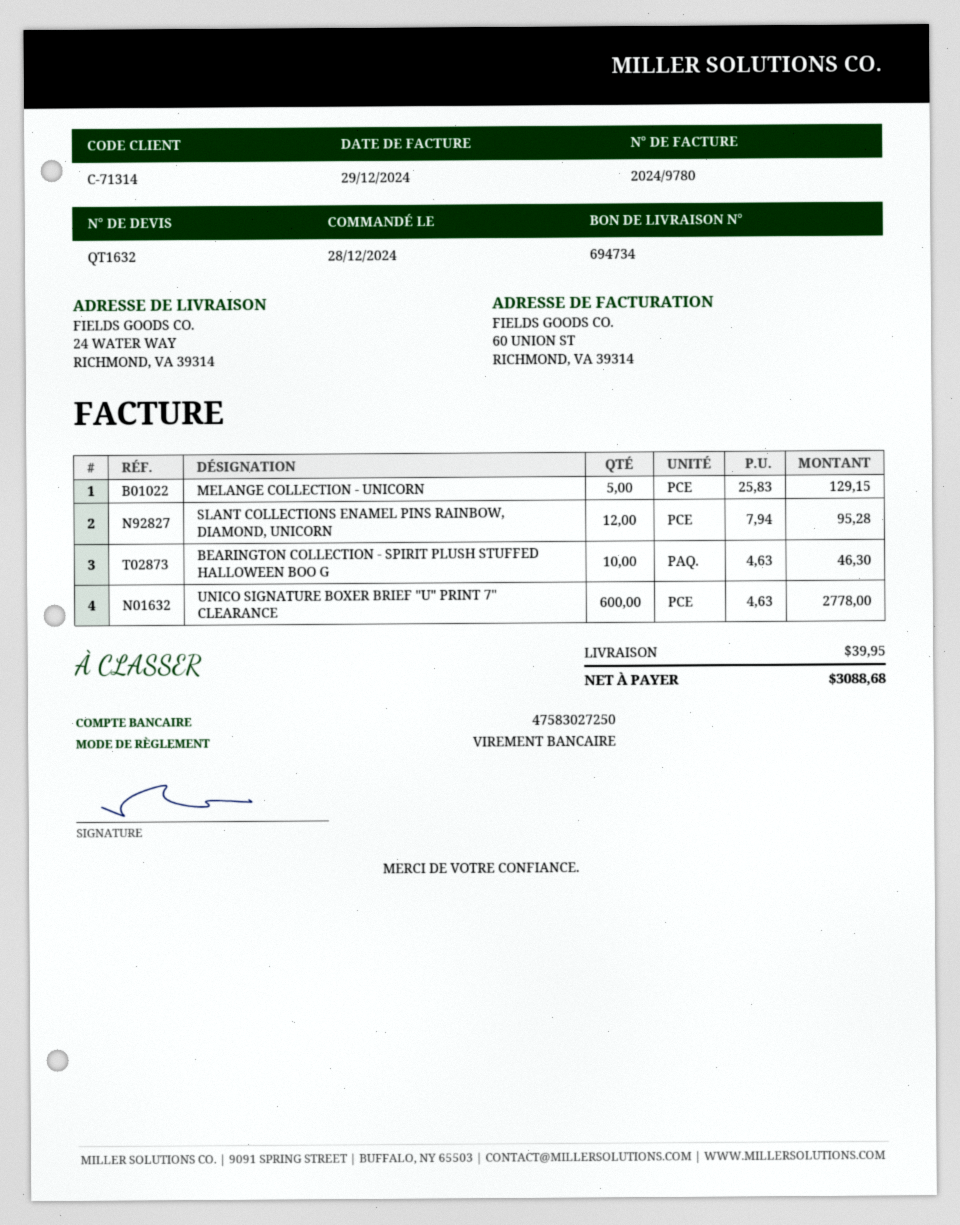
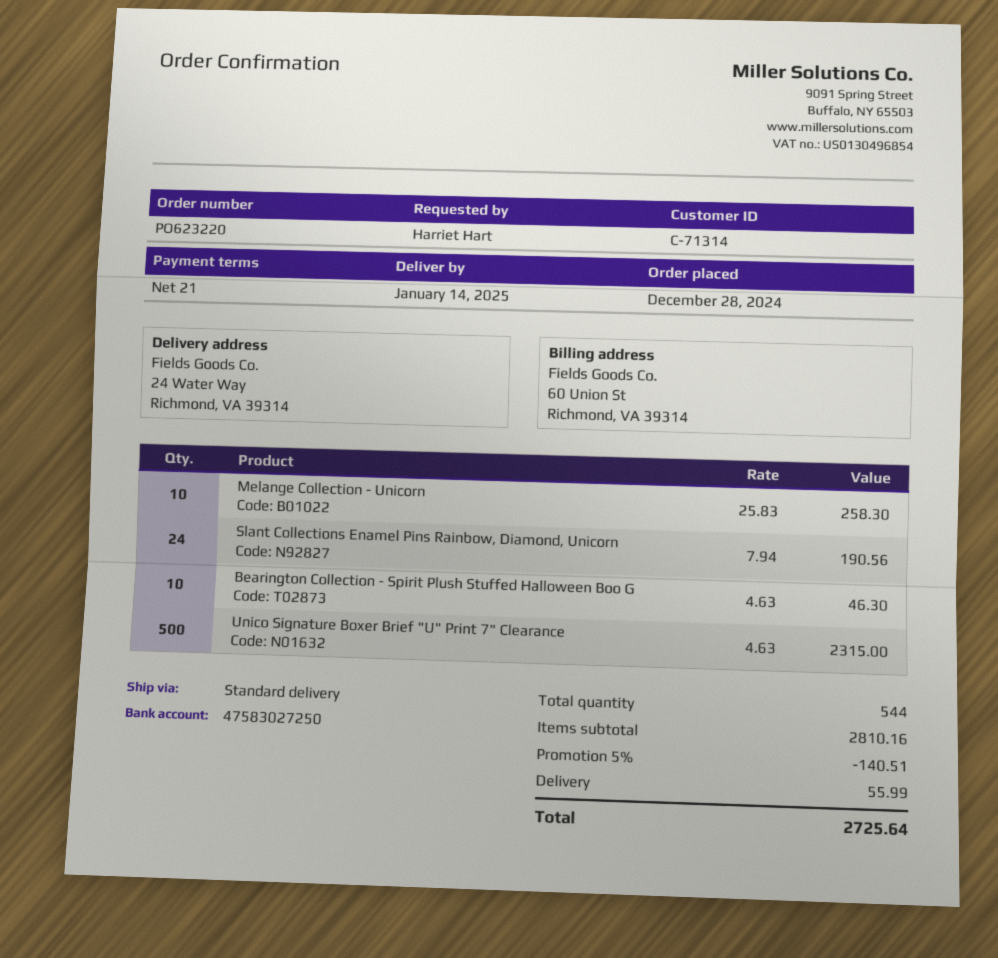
MELANGE COLLECTION - UNICORN: 5 x 25.83 = 129.15 -> 10 x 25.83 = 258.30
SLANT COLLECTIONS ENAMEL PINS RAINBOW, DIAMOND, UNICORN: 12 x 7.94 = 95.28 -> 24 x 7.94 = 190.56
UNICO SIGNATURE BOXER BRIEF "U" PRINT 7" CLEARANCE: 600 x 4.63 = 2778.00 -> 500 x 4.63 = 2315.00
discount: none -> 5% = 140.51
shipping: 39.95 -> 55.99
total: 3088.68 -> 2725.64

